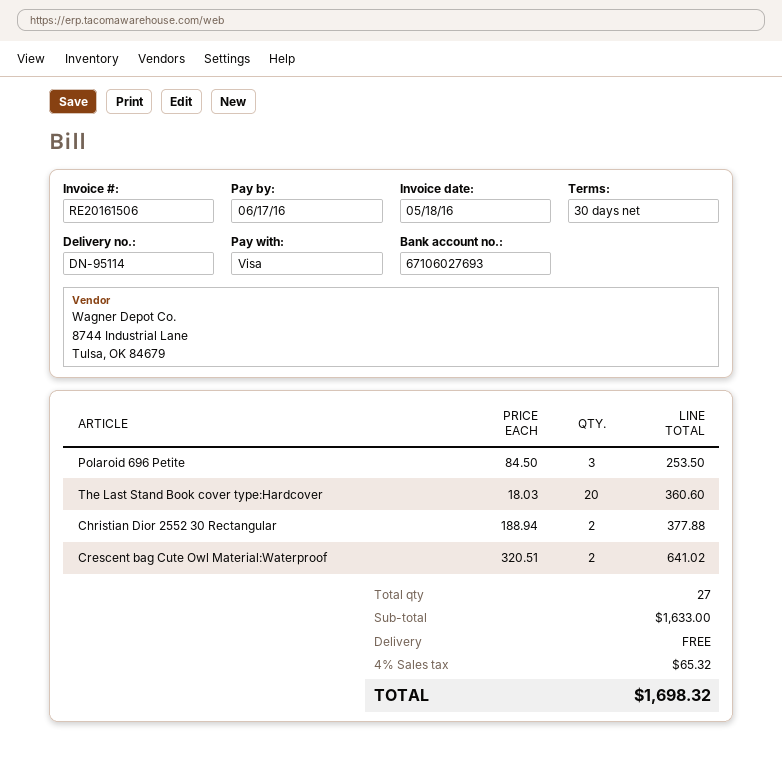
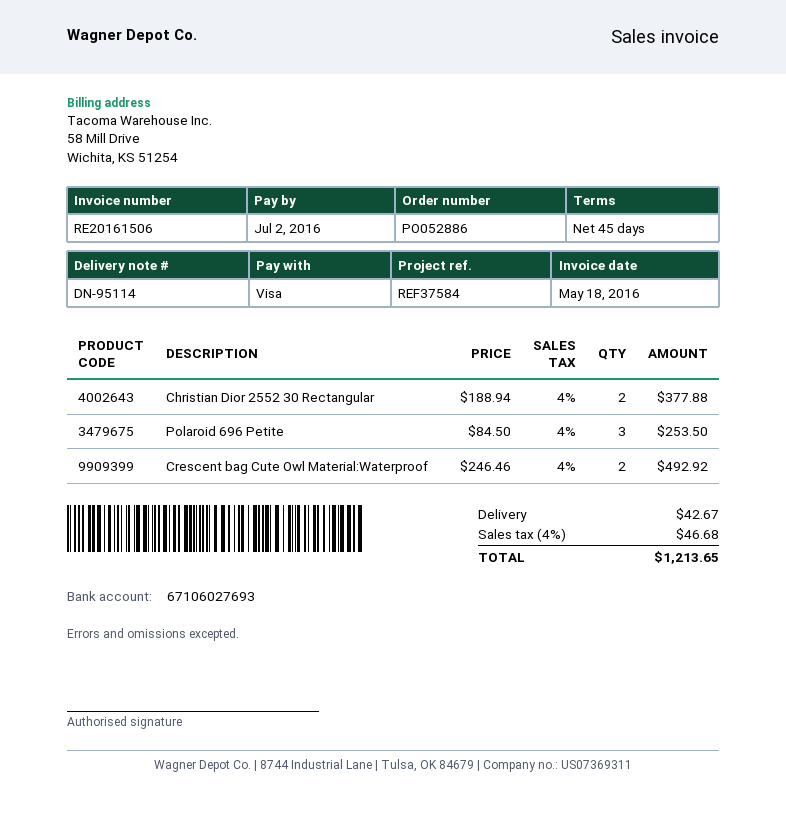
payment terms: 30 days -> 45 days
due date: 2016-06-17 -> 2016-07-02
The Last Stand Book cover type:Hardcover: 20 x 18.03 = 360.60 -> none
Crescent bag Cute Owl Material:Waterproof: 2 x 320.51 = 641.02 -> 2 x 246.46 = 492.92
shipping: 0.00 -> 42.67
tax: 4% = 65.32 -> 4% = 46.68
total: 1698.32 -> 1213.65

